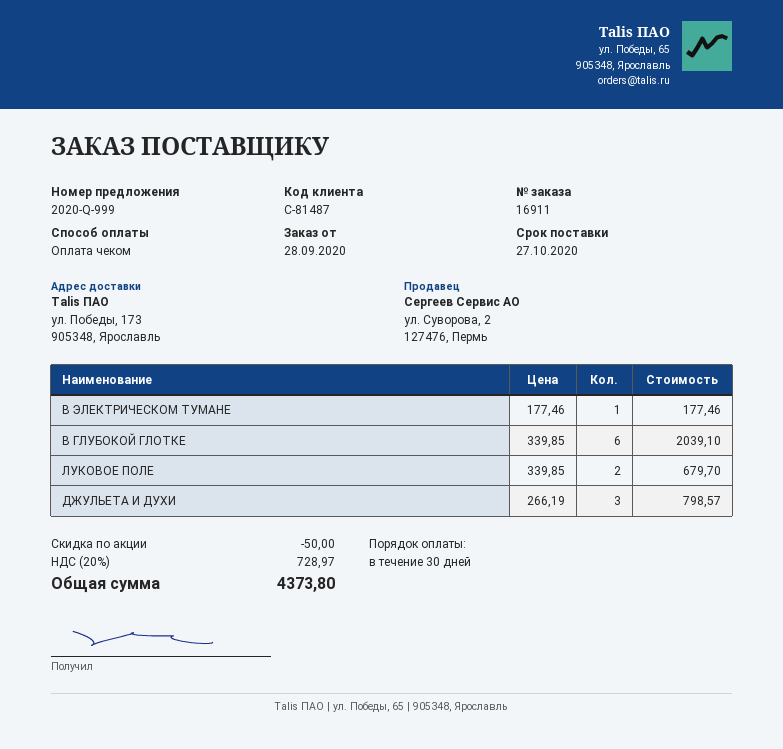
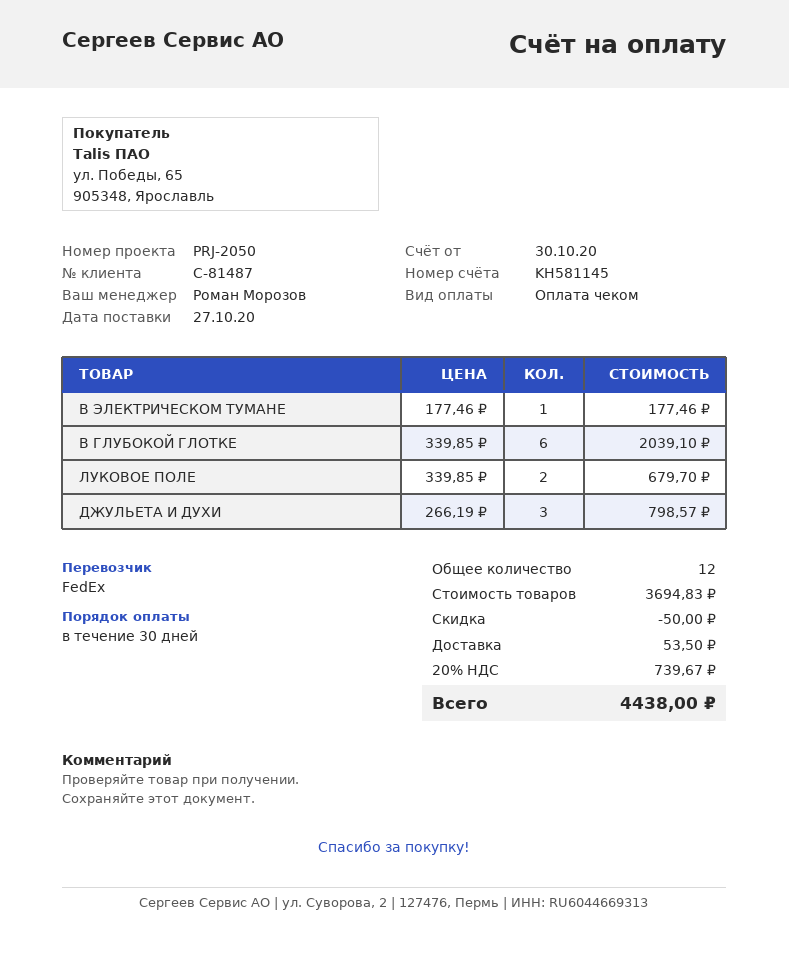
shipping: none -> 53.50
tax: 20% = 728.97 -> 20% = 739.67
total: 4373.80 -> 4438.00

